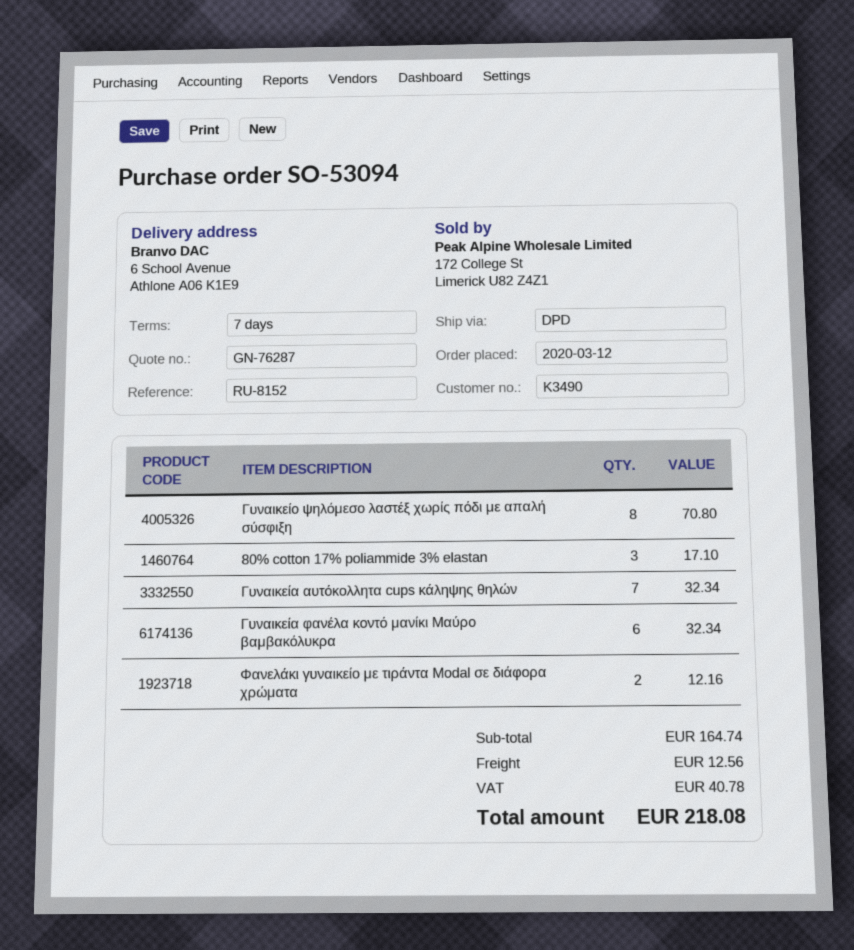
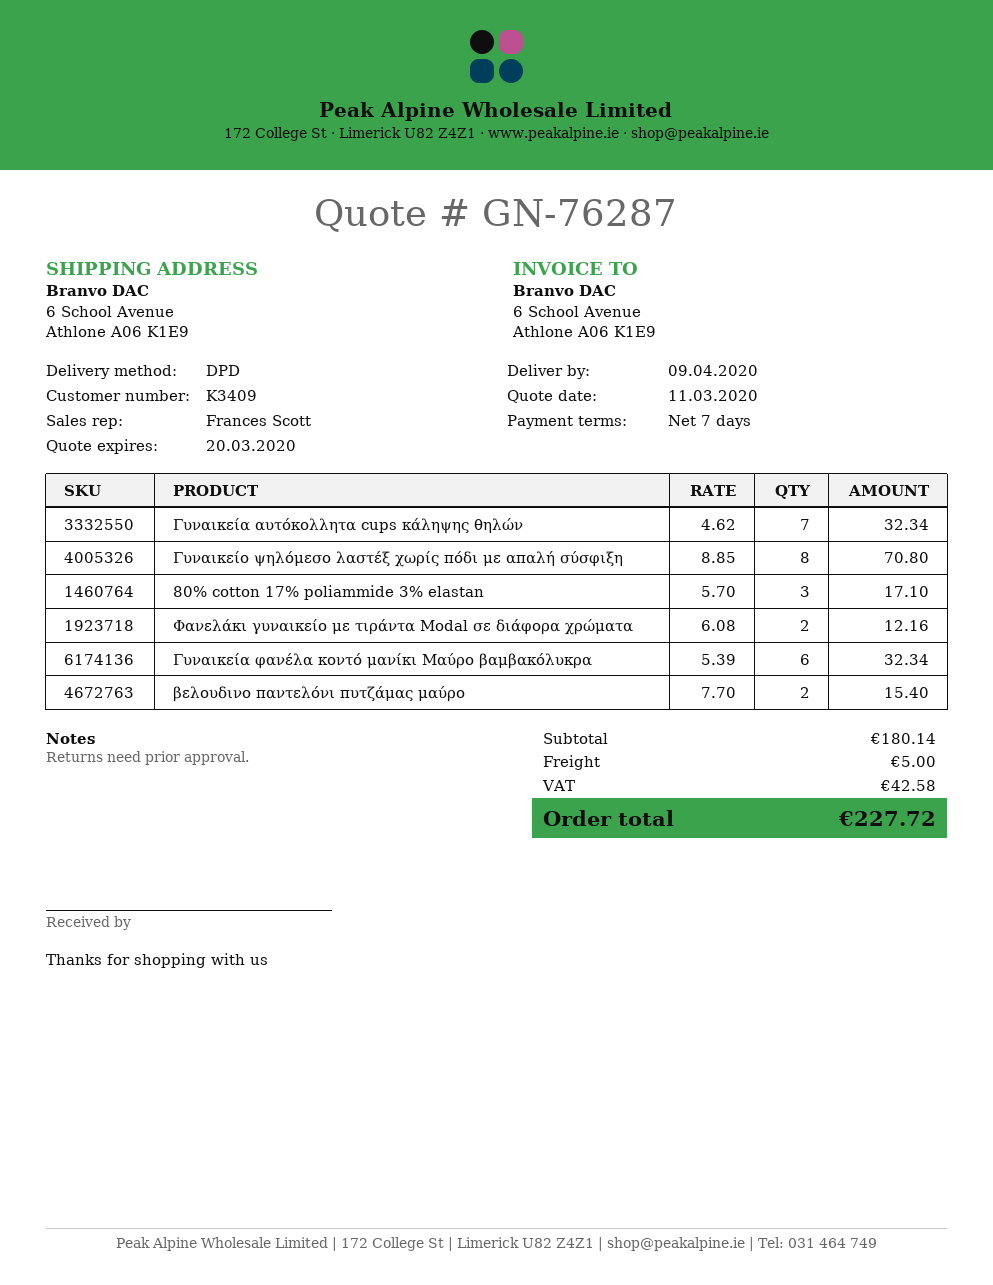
customer number: K3490 -> K3409
βελουδινο παντελόνι πυτζάμας μαύρο: none -> 2 for 15.40
subtotal: 164.74 -> 180.14
shipping: 12.56 -> 5.00
tax: 40.78 -> 42.58
total: 218.08 -> 227.72

